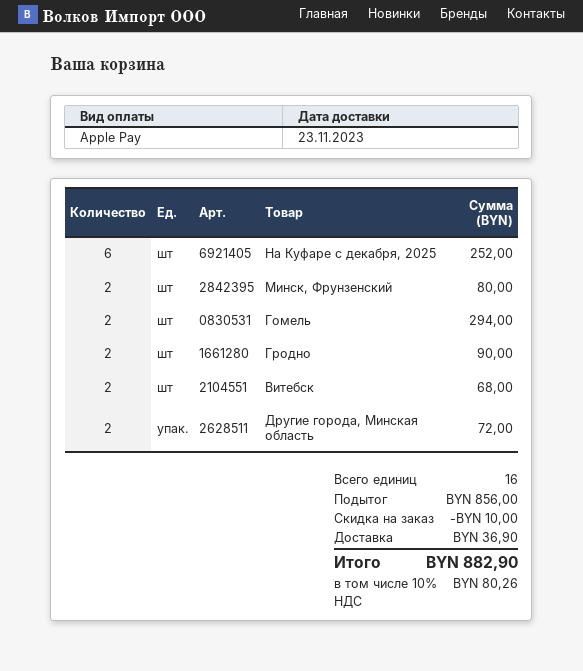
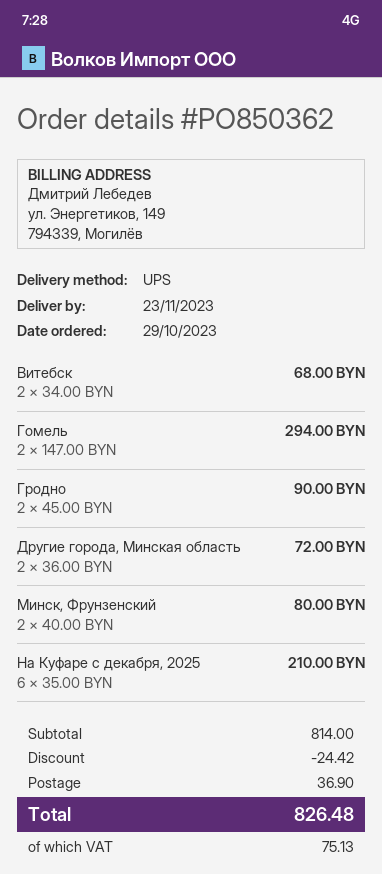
На Куфаре с декабря, 2025: 6 for 252.00 -> 6 for 210.00
subtotal: 856.00 -> 814.00
discount: 10.00 -> 24.42
tax: 80.26 -> 75.13
total: 882.90 -> 826.48

